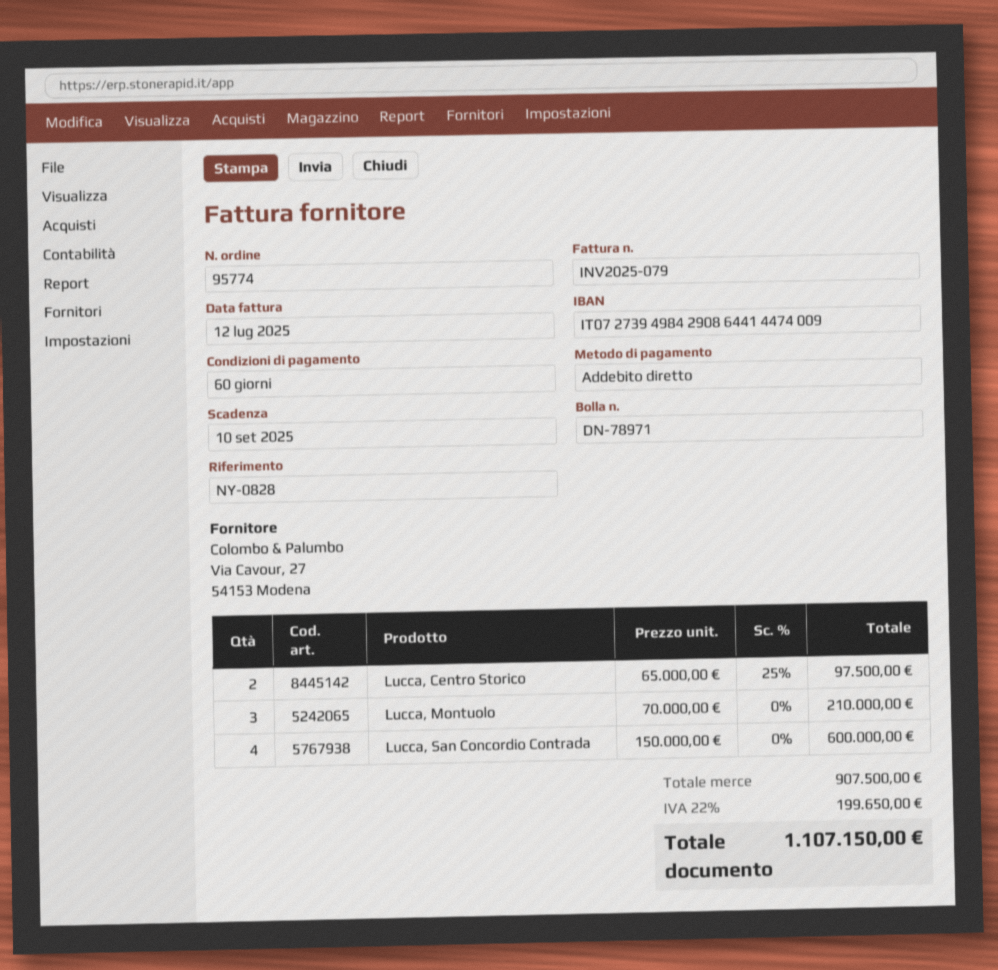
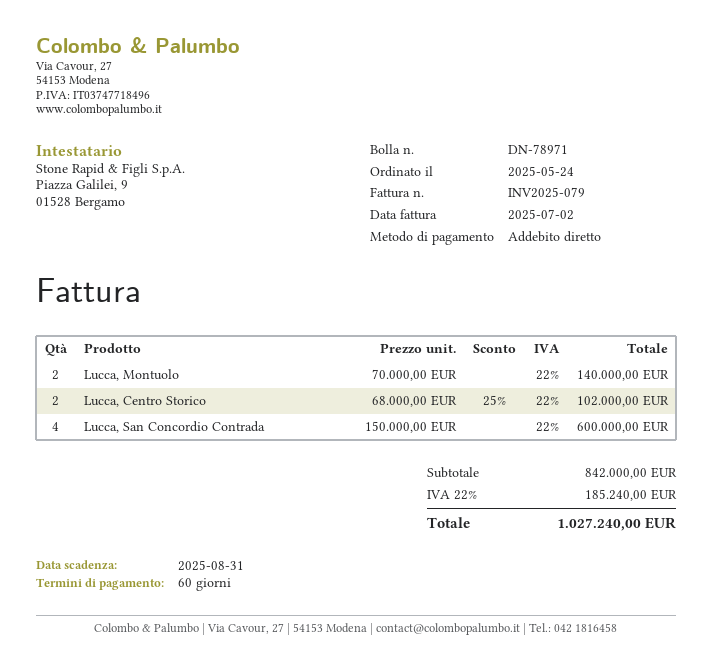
invoice date: 2025-07-12 -> 2025-07-02
due date: 2025-09-10 -> 2025-08-31
Lucca, Centro Storico: 2 x 65000.00 - 25% = 97500.00 -> 2 x 68000.00 - 25% = 102000.00
Lucca, Montuolo: 3 x 70000.00 = 210000.00 -> 2 x 70000.00 = 140000.00
subtotal: 907500.00 -> 842000.00
tax: 22% = 199650.00 -> 22% = 185240.00
total: 1107150.00 -> 1027240.00

